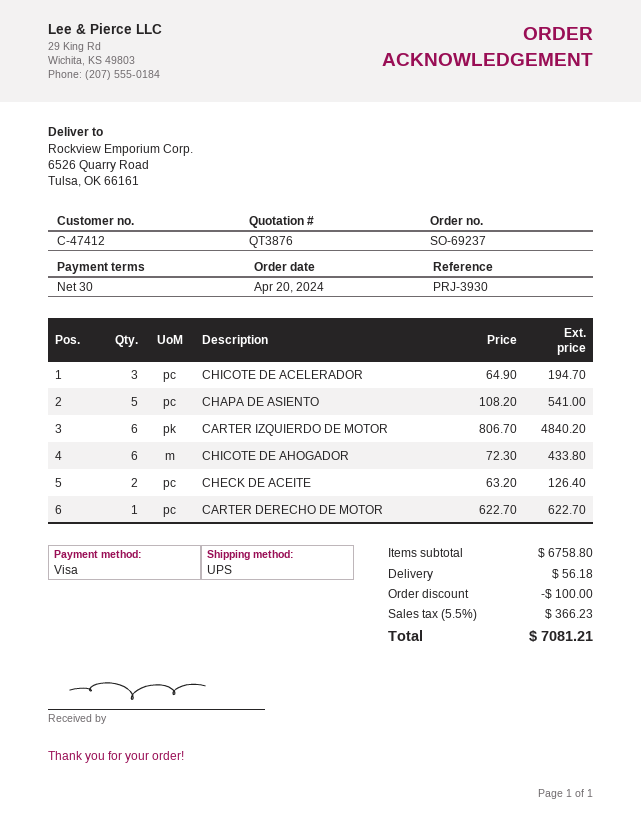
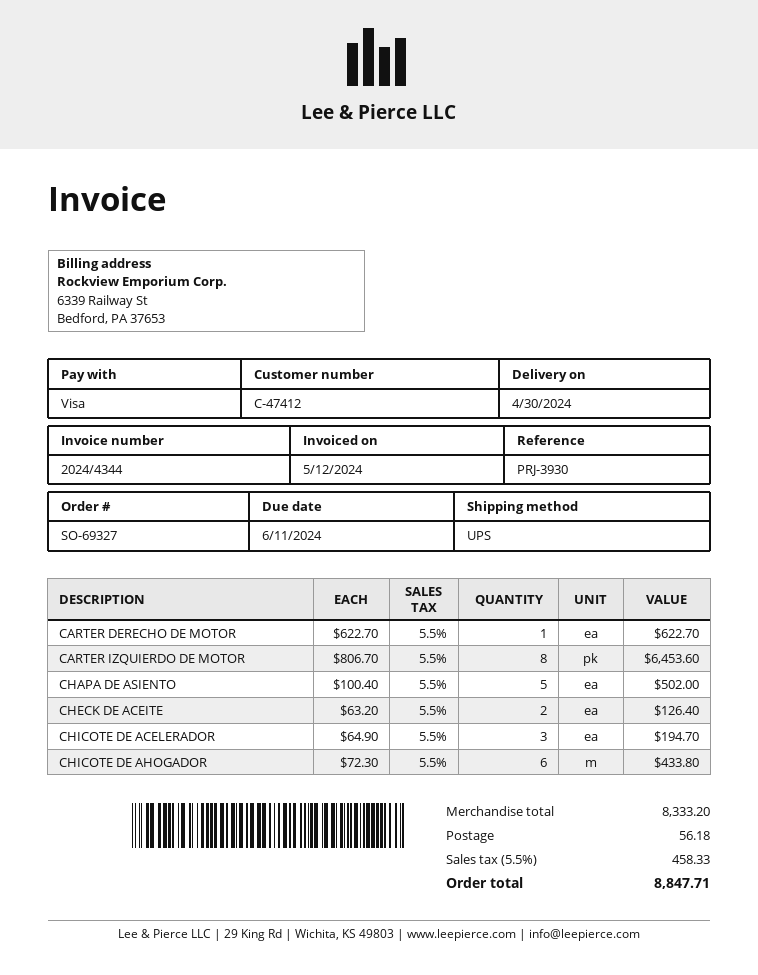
order number: SO-69237 -> SO-69327
CHAPA DE ASIENTO: 5 x 108.20 = 541.00 -> 5 x 100.40 = 502.00
CARTER IZQUIERDO DE MOTOR: 6 x 806.70 = 4840.20 -> 8 x 806.70 = 6453.60
subtotal: 6758.80 -> 8333.20
discount: 100.00 -> none
tax: 5.5% = 366.23 -> 5.5% = 458.33
total: 7081.21 -> 8847.71

